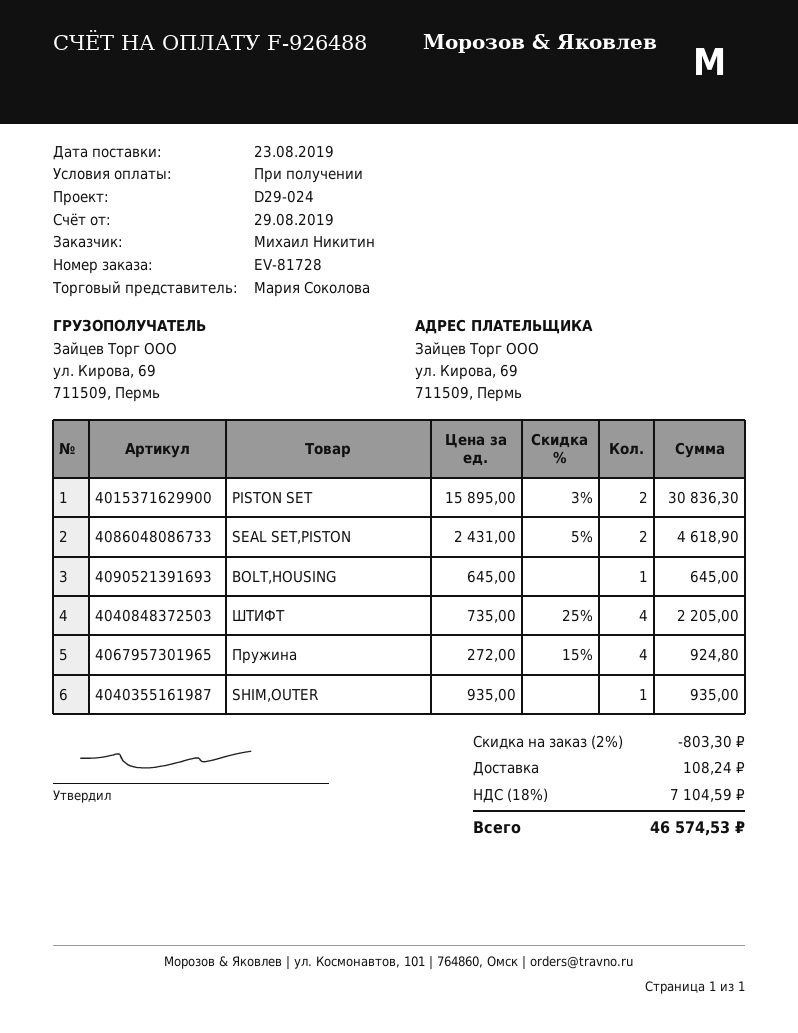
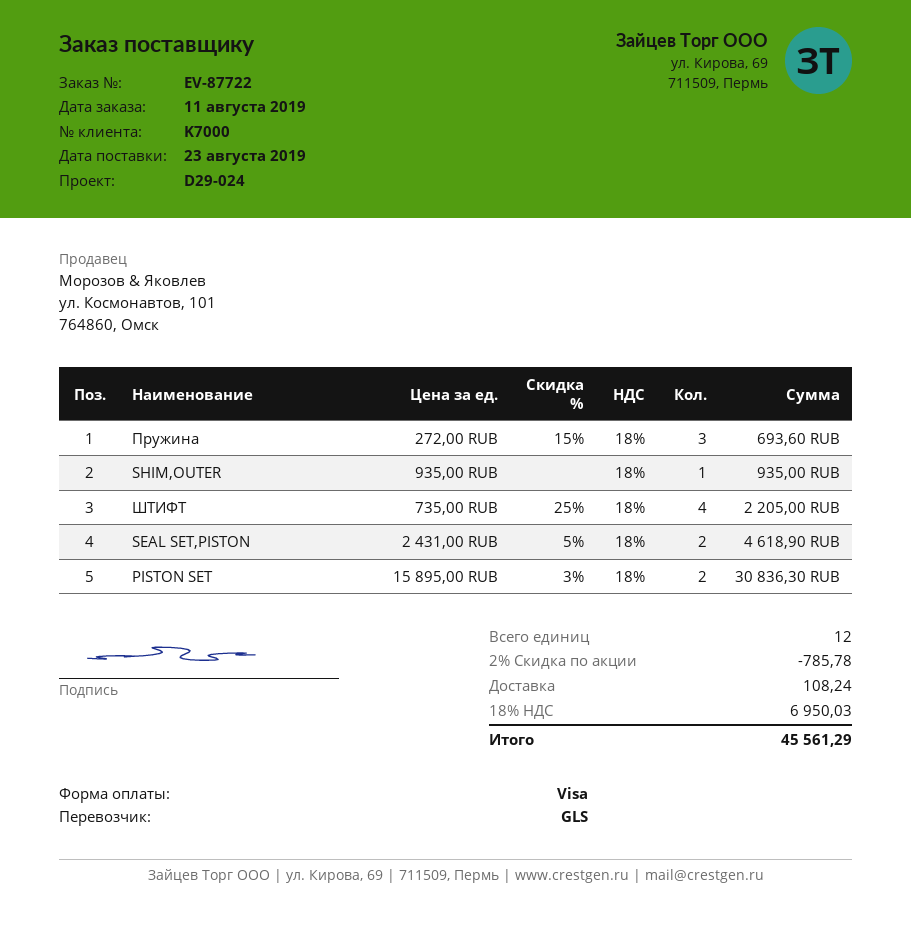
order number: EV-81728 -> EV-87722
BOLT,HOUSING: 1 x 645.00 = 645.00 -> none
Пружина: 4 x 272.00 - 15% = 924.80 -> 3 x 272.00 - 15% = 693.60
discount: 2% = 803.30 -> 2% = 785.78
tax: 18% = 7104.59 -> 18% = 6950.03
total: 46574.53 -> 45561.29

